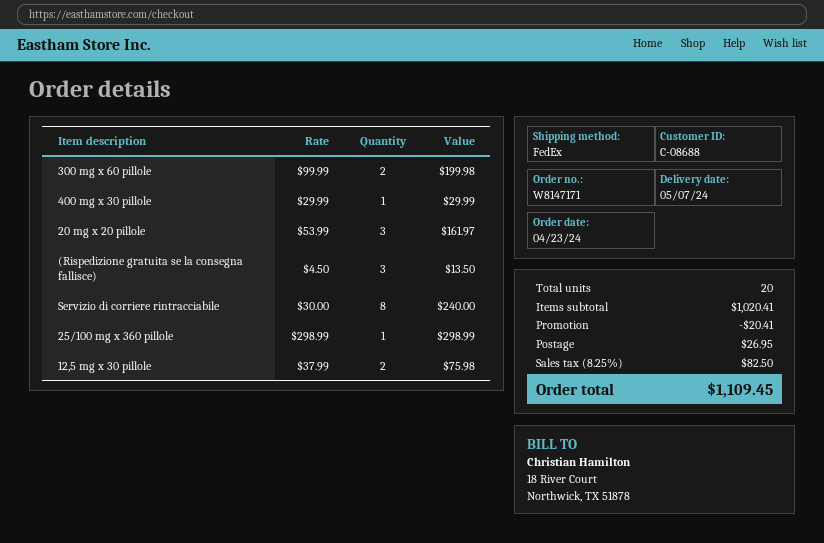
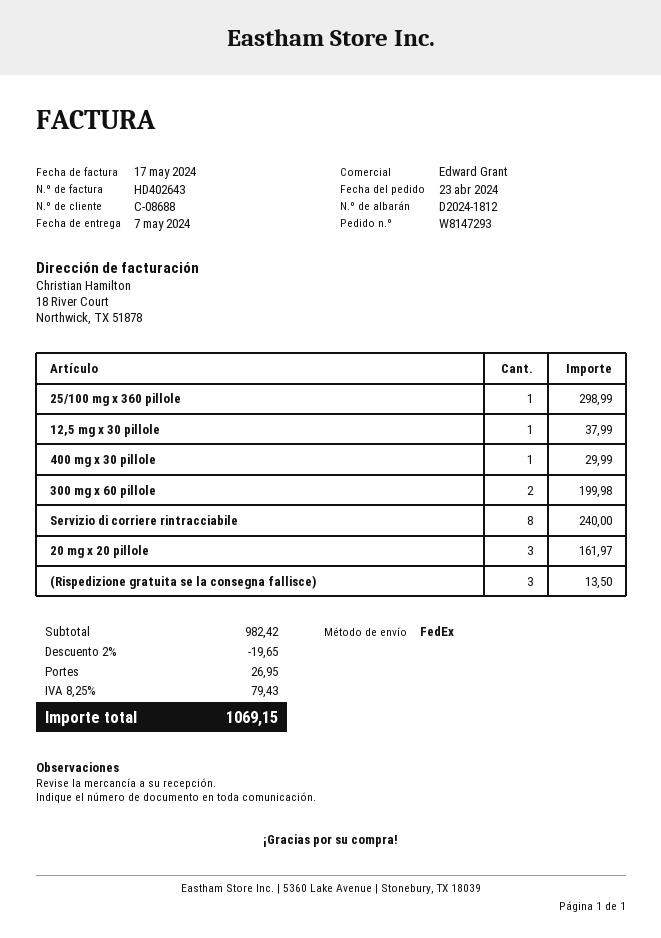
order number: W8147171 -> W8147293
12,5 mg x 30 pillole: 2 for 75.98 -> 1 for 37.99
subtotal: 1020.41 -> 982.42
discount: 20.41 -> 19.65
tax: 8.25% = 82.50 -> 8.25% = 79.43
total: 1109.45 -> 1069.15

